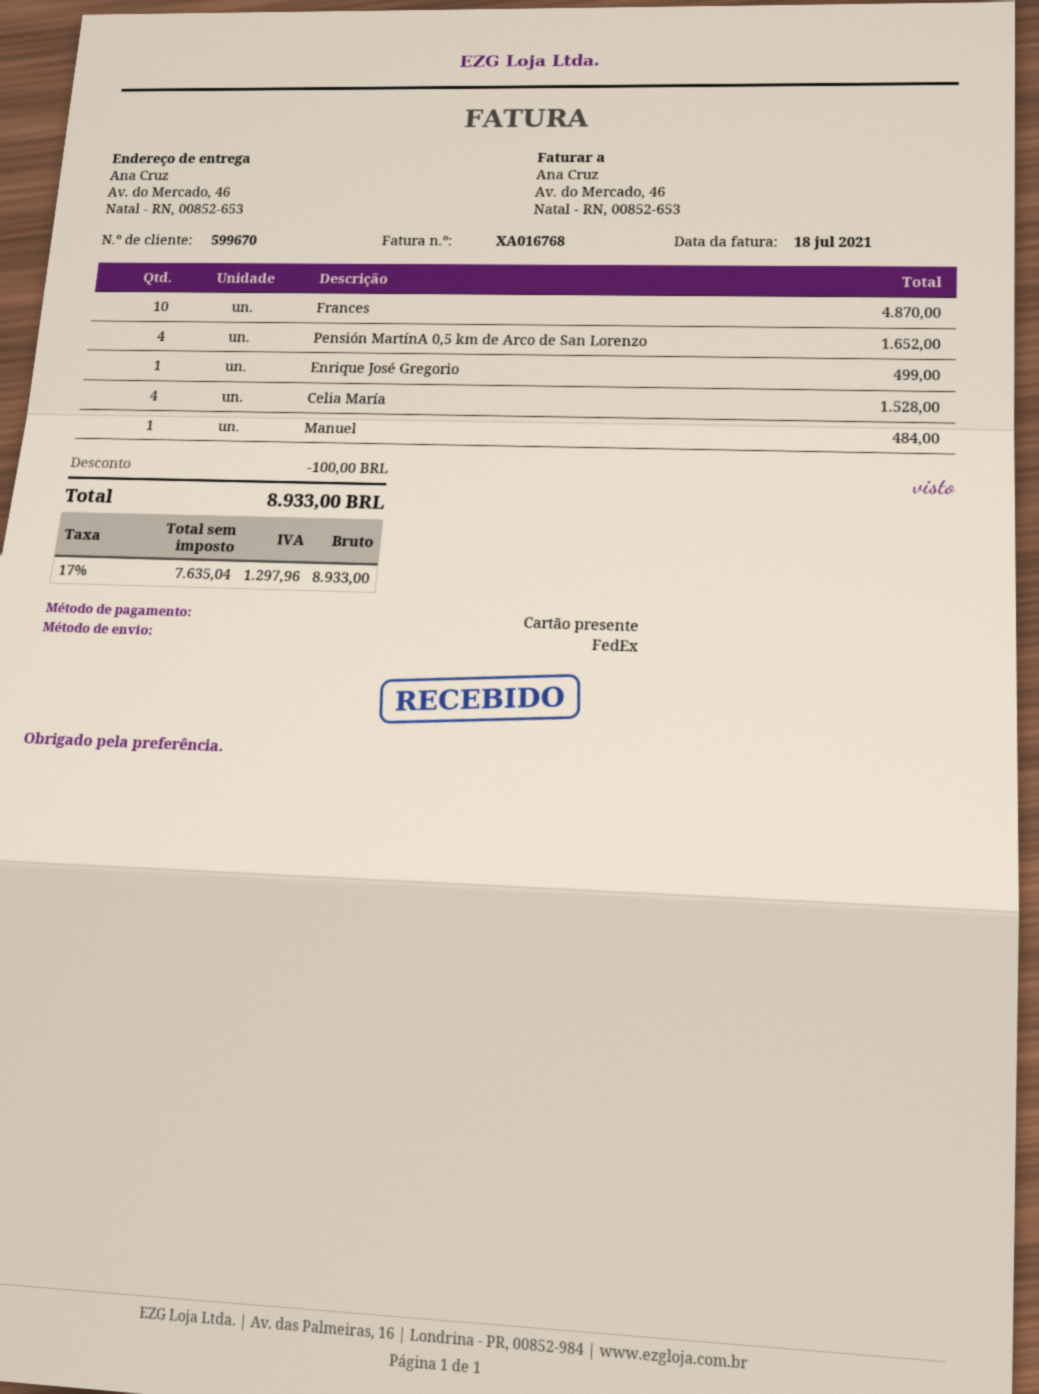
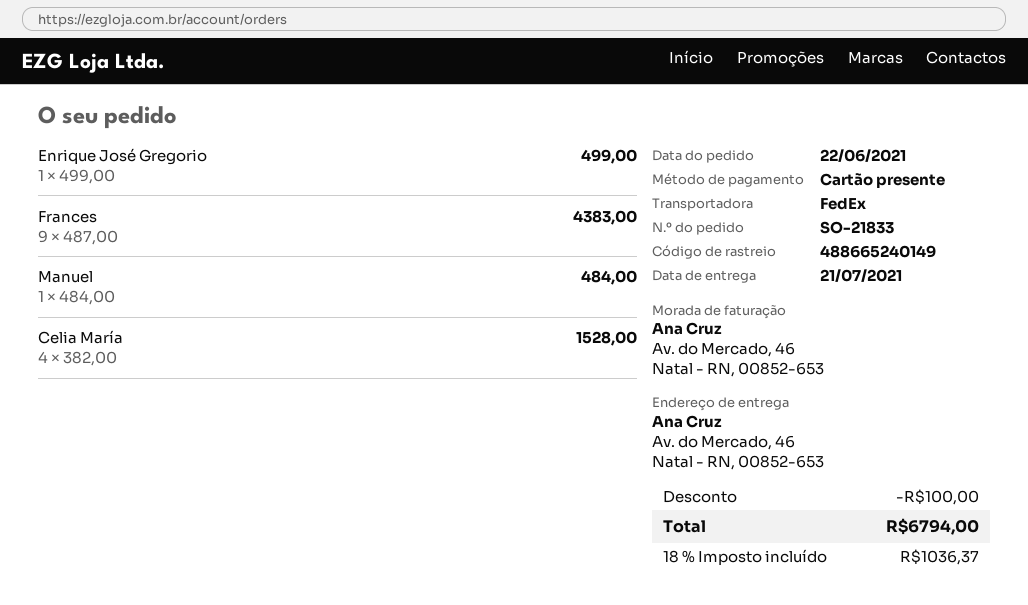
Frances: 10 for 4870.00 -> 9 for 4383.00
Pensión MartínA 0,5 km de Arco de San Lorenzo: 4 for 1652.00 -> none
tax: 17% = 1297.96 -> 18% = 1036.37
total: 8933.00 -> 6794.00

